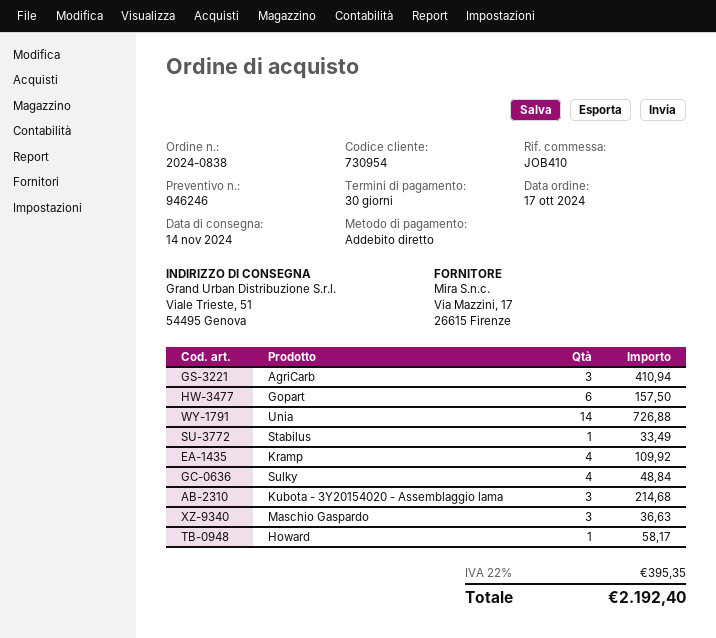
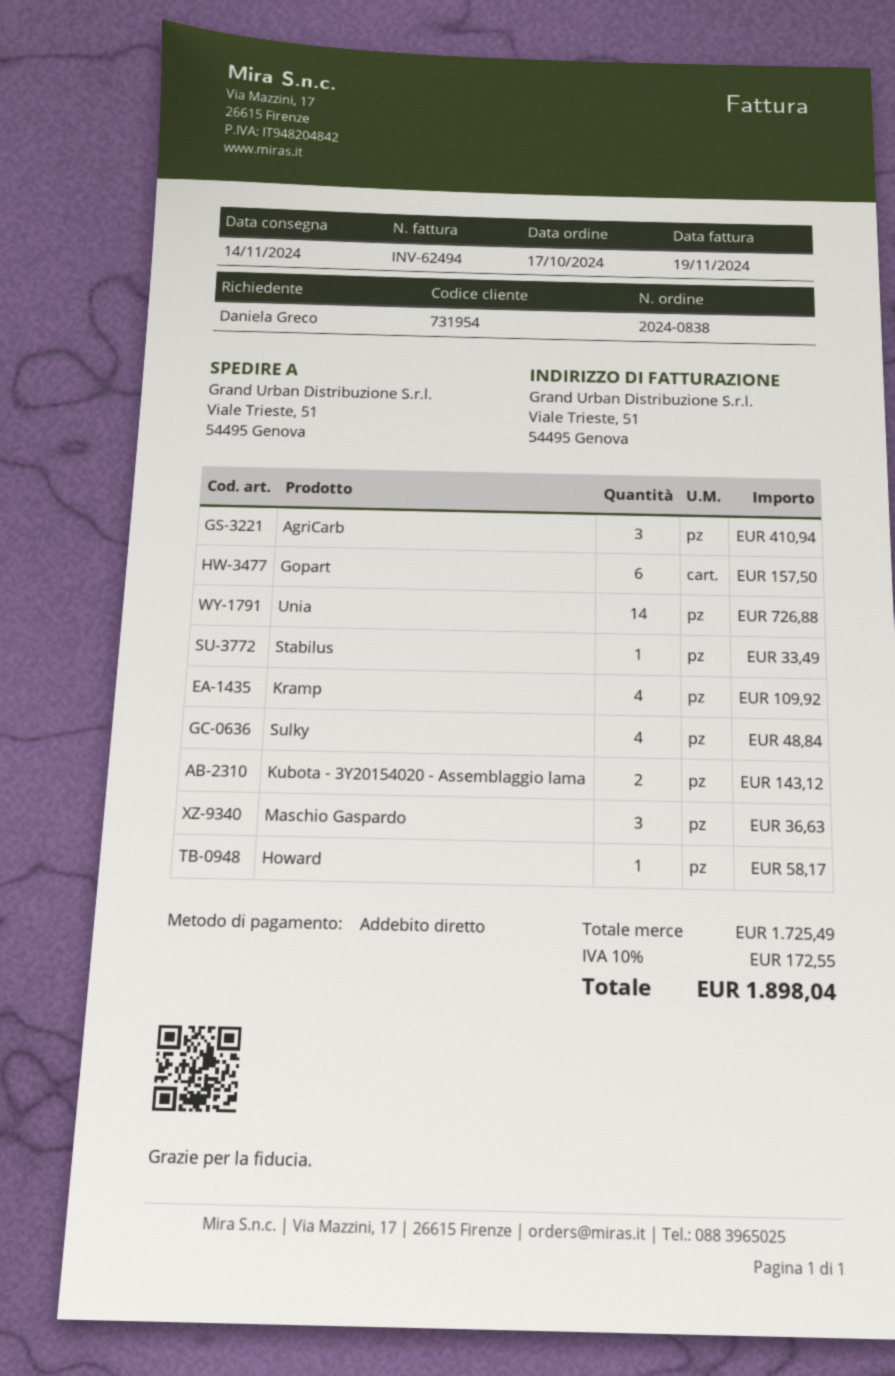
customer number: 730954 -> 731954
Kubota - 3Y20154020 - Assemblaggio lama: 3 for 214.68 -> 2 for 143.12
tax: 22% = 395.35 -> 10% = 172.55
total: 2192.40 -> 1898.04

